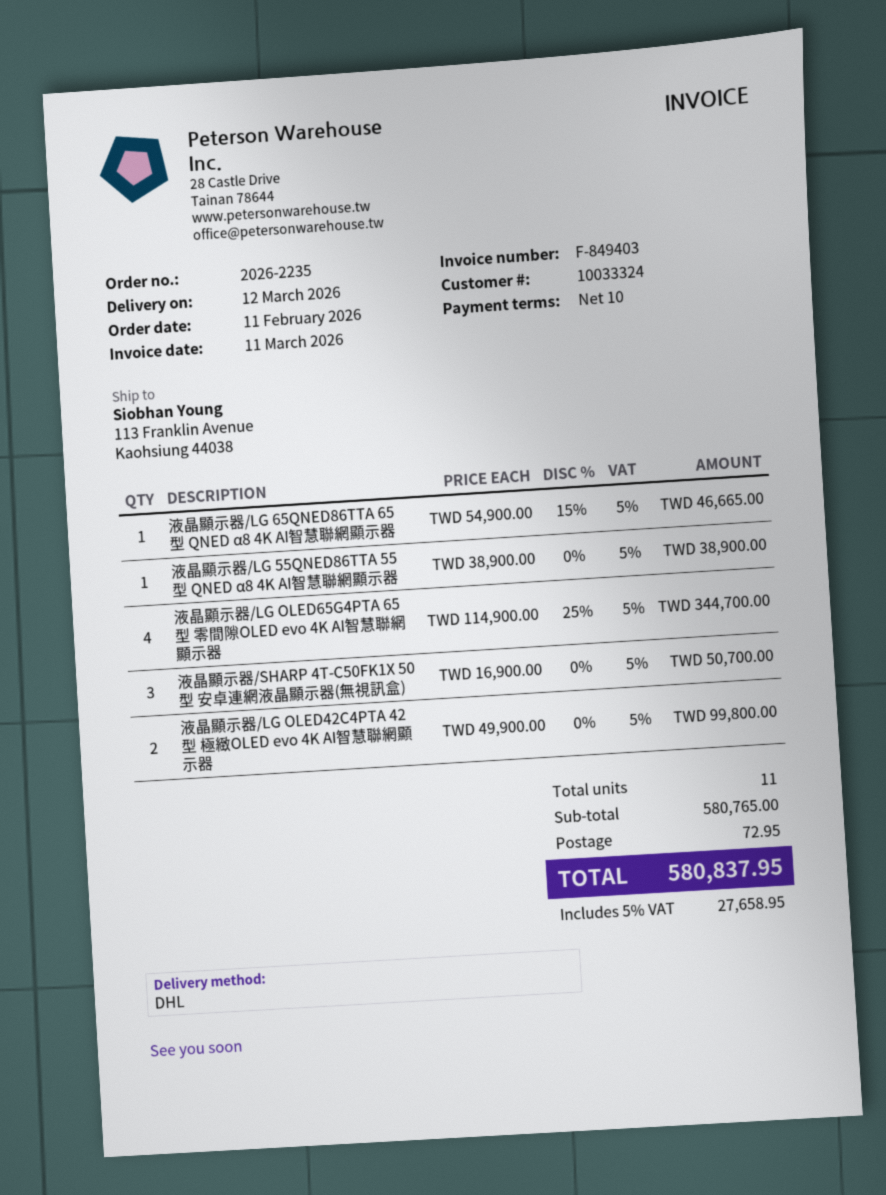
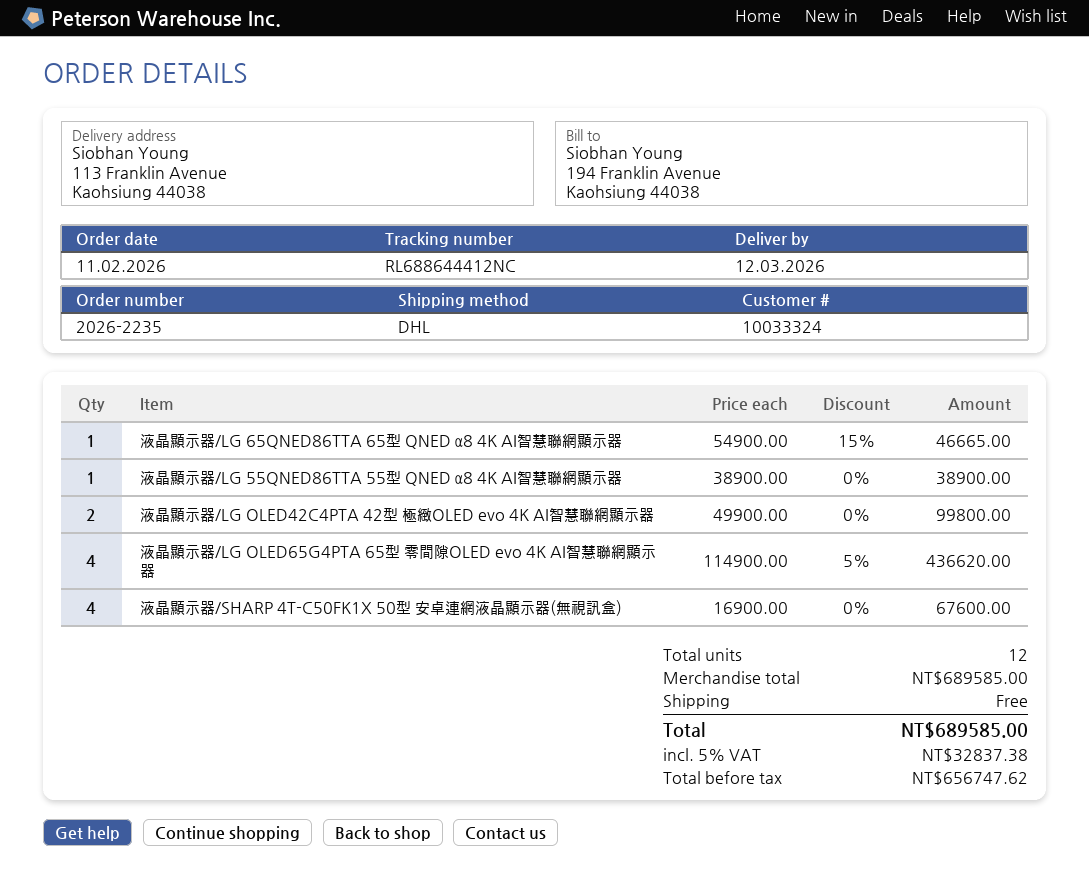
液晶顯示器/LG OLED65G4PTA 65型 零間隙OLED evo 4K AI智慧聯網顯示器: 4 x 114900.00 - 25% = 344700.00 -> 4 x 114900.00 - 5% = 436620.00
液晶顯示器/SHARP 4T-C50FK1X 50型 安卓連網液晶顯示器(無視訊盒): 3 x 16900.00 = 50700.00 -> 4 x 16900.00 = 67600.00
total quantity: 11 -> 12
subtotal: 580765.00 -> 689585.00
shipping: 72.95 -> 0.00
tax: 5% = 27658.95 -> 5% = 32837.38
total: 580837.95 -> 689585.00

